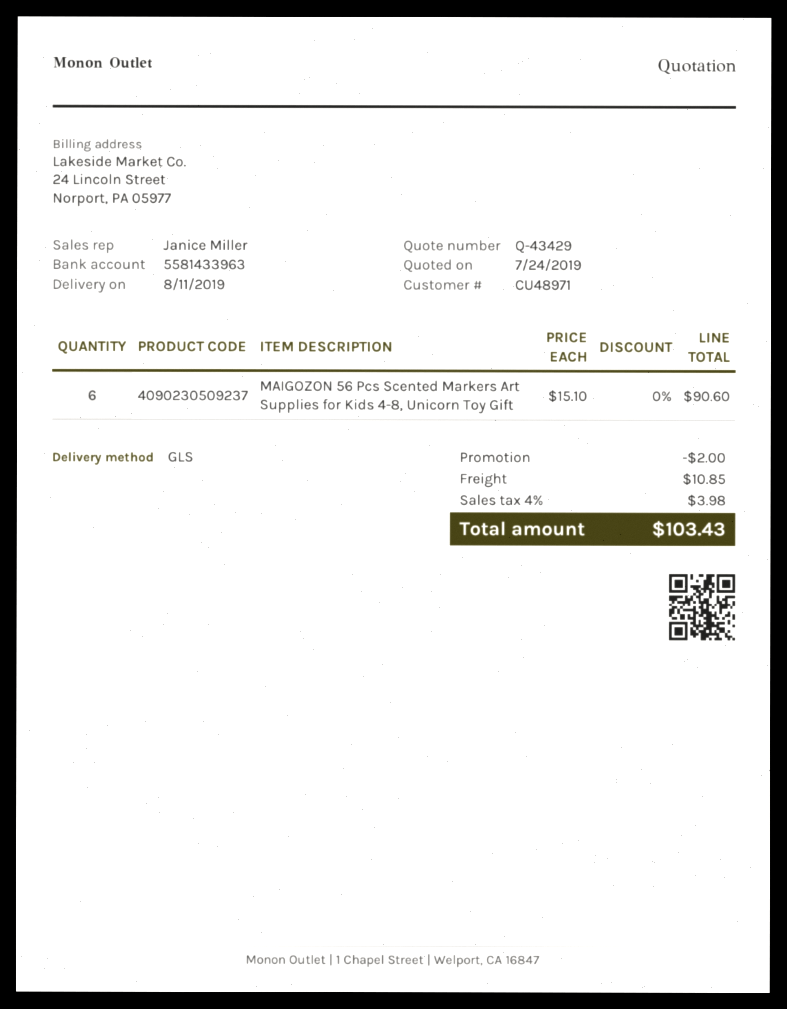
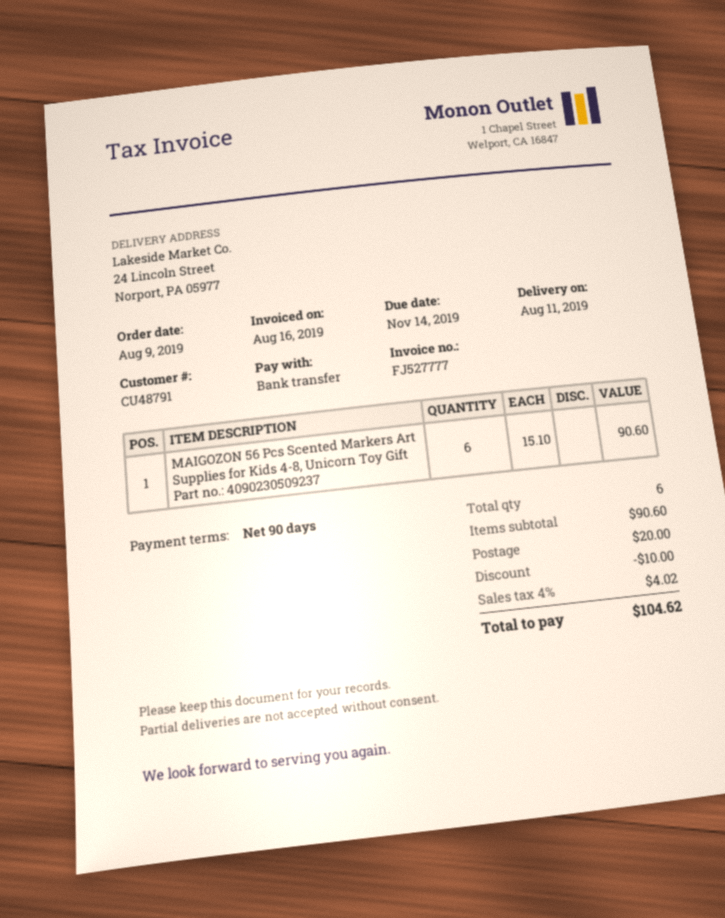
customer number: CU48971 -> CU48791
discount: 2.00 -> 10.00
shipping: 10.85 -> 20.00
tax: 4% = 3.98 -> 4% = 4.02
total: 103.43 -> 104.62

